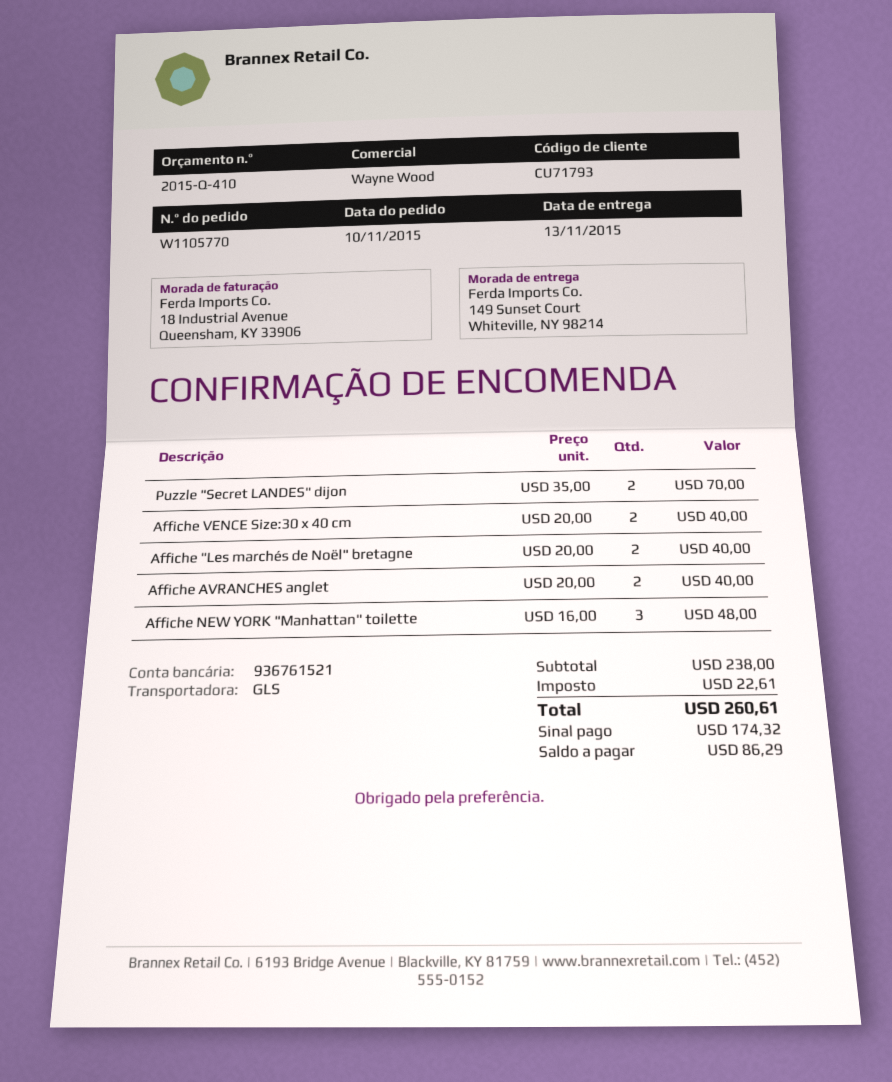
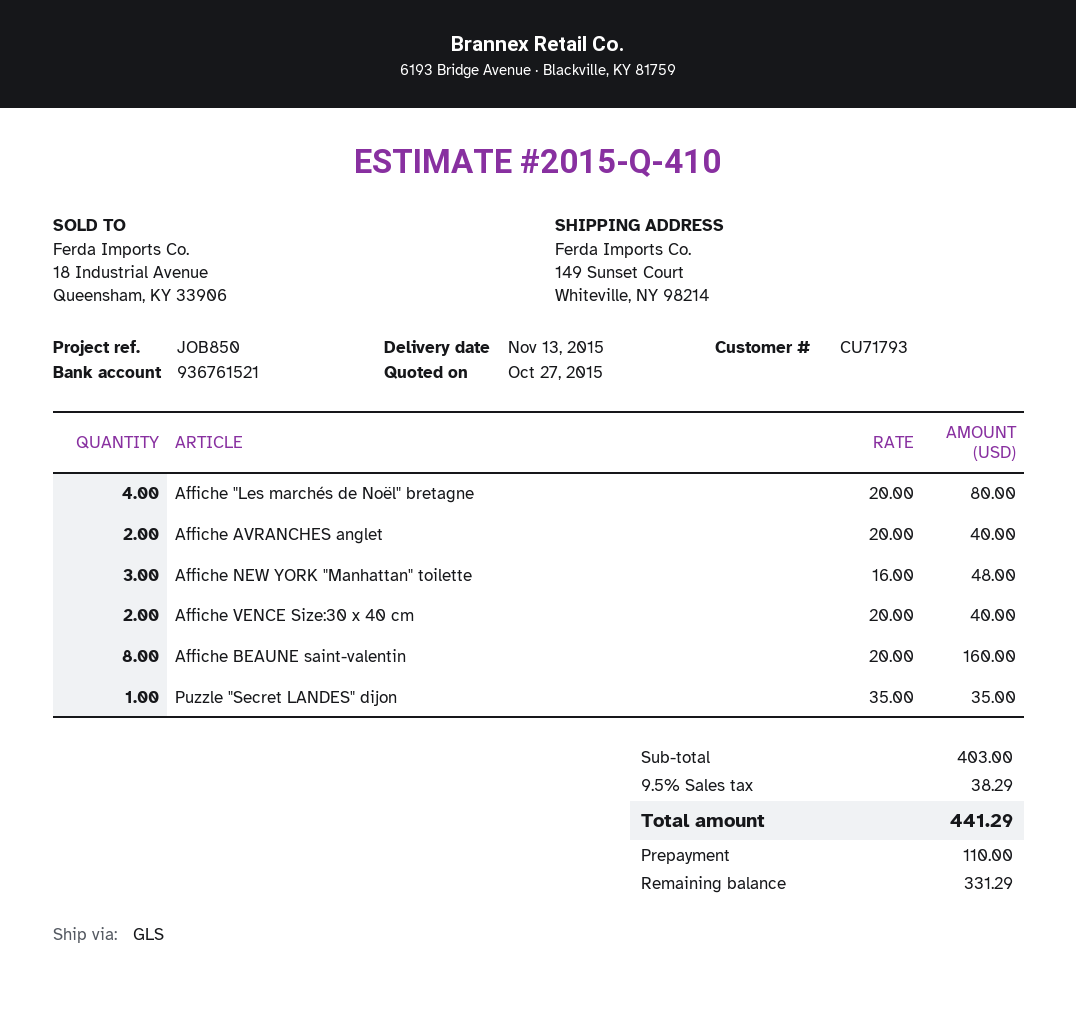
Puzzle "Secret LANDES" dijon: 2 x 35.00 = 70.00 -> 1 x 35.00 = 35.00
Affiche "Les marchés de Noël" bretagne: 2 x 20.00 = 40.00 -> 4 x 20.00 = 80.00
Affiche BEAUNE saint-valentin: none -> 8 x 20.00 = 160.00
subtotal: 238.00 -> 403.00
tax: 22.61 -> 38.29
total: 260.61 -> 441.29
deposit: 174.32 -> 110.00
balance: 86.29 -> 331.29

